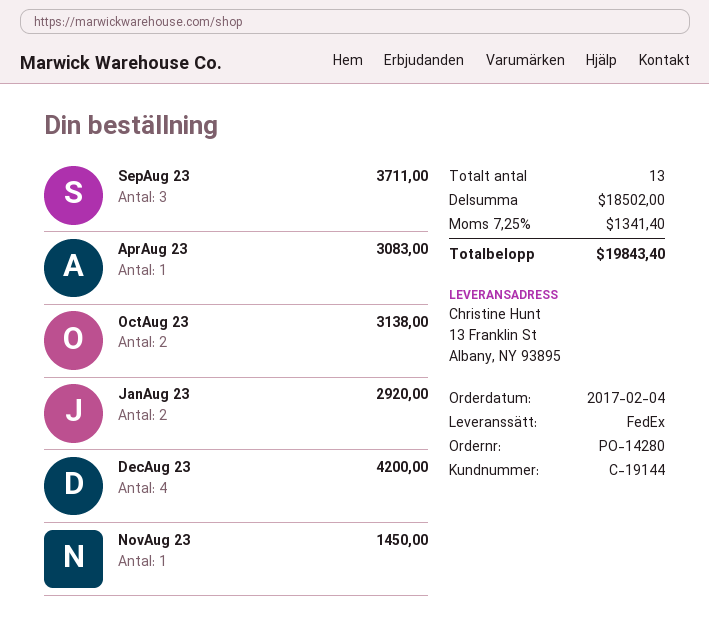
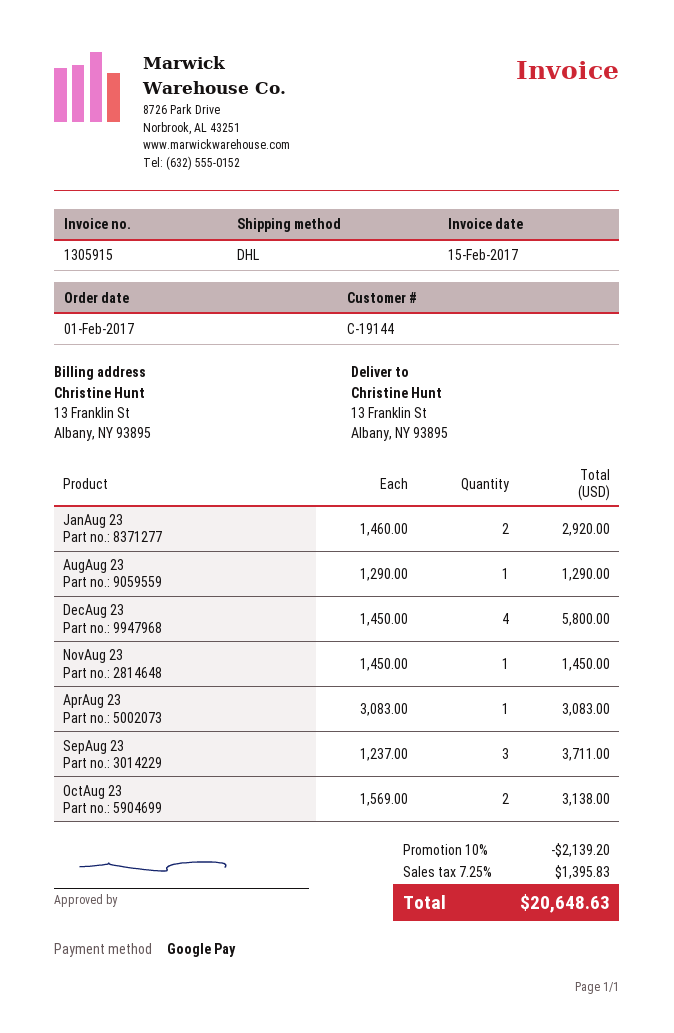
order date: 2017-02-04 -> 2017-02-01
shipping method: FedEx -> DHL
DecAug 23: 4 for 4200.00 -> 4 for 5800.00
AugAug 23: none -> 1 for 1290.00
discount: none -> 10% = 2139.20
tax: 7.25% = 1341.40 -> 7.25% = 1395.83
total: 19843.40 -> 20648.63

